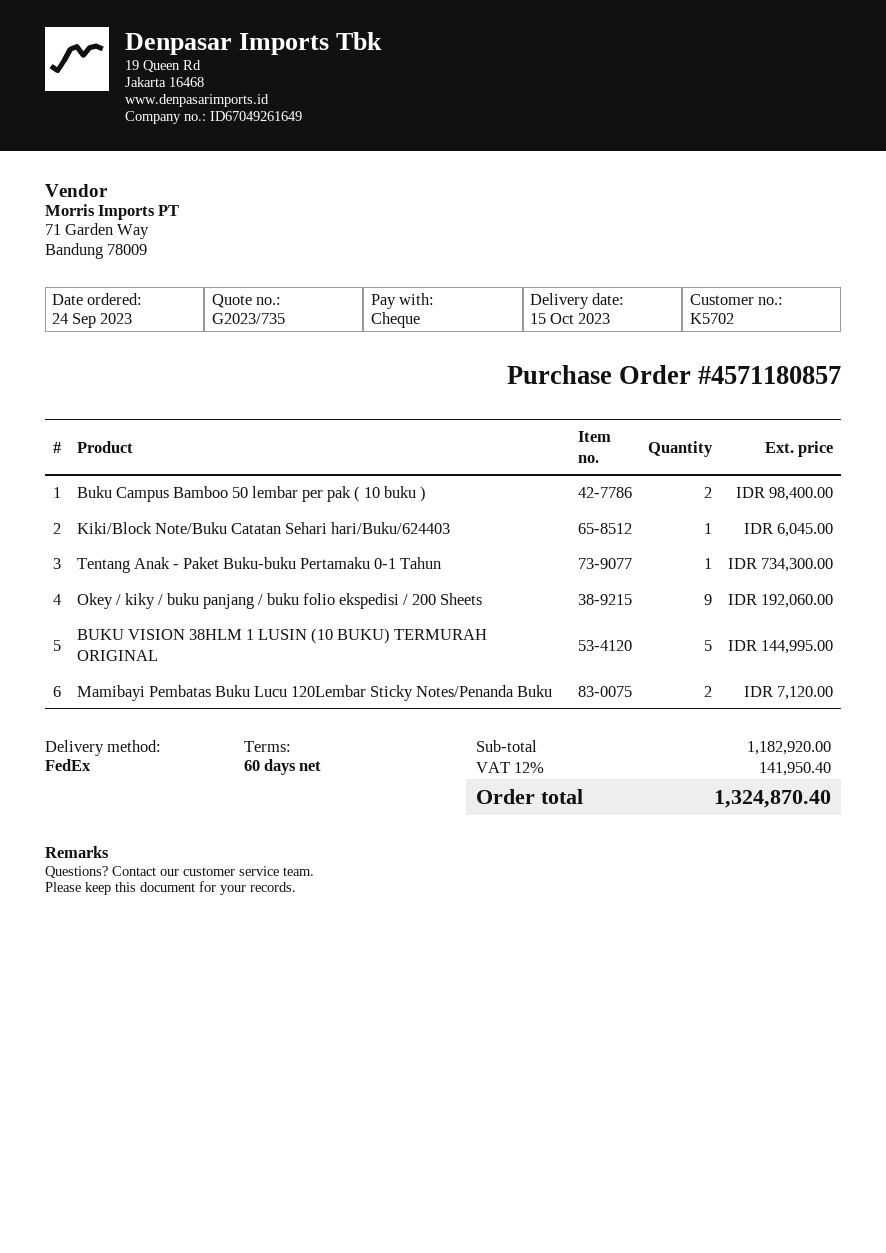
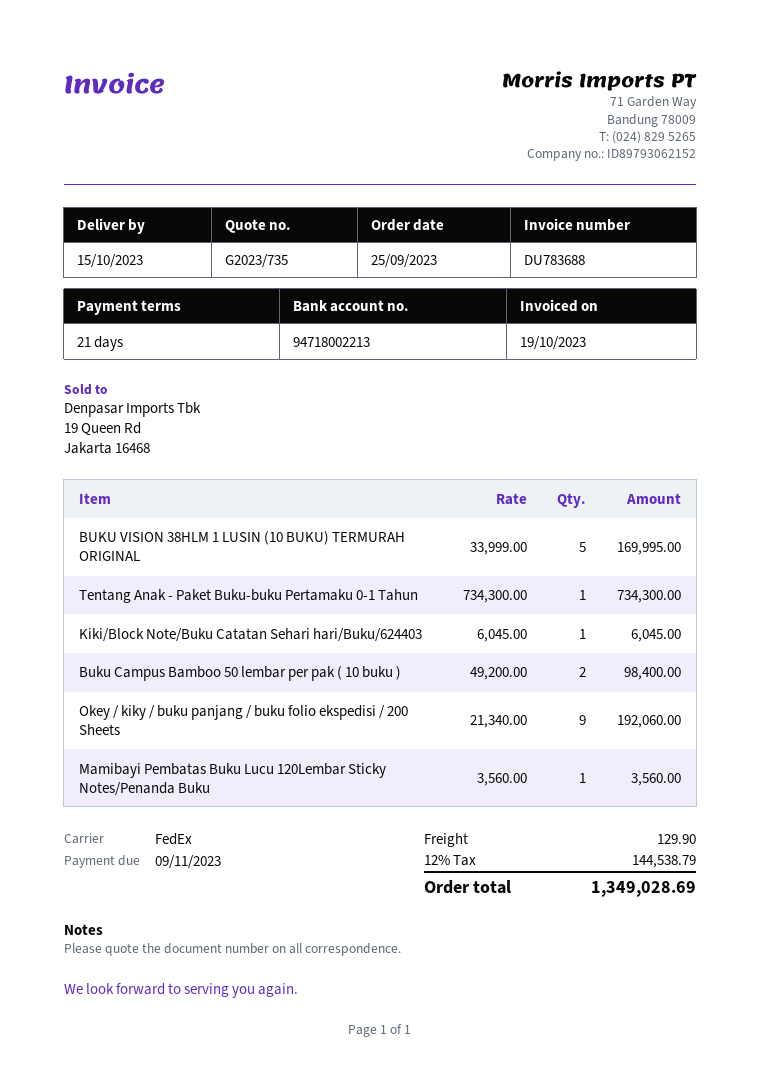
order date: 2023-09-24 -> 2023-09-25
payment terms: 60 days -> 21 days
BUKU VISION 38HLM 1 LUSIN (10 BUKU) TERMURAH ORIGINAL: 5 for 144995.00 -> 5 for 169995.00
Mamibayi Pembatas Buku Lucu 120Lembar Sticky Notes/Penanda Buku: 2 for 7120.00 -> 1 for 3560.00
shipping: none -> 129.90
tax: 12% = 141950.40 -> 12% = 144538.79
total: 1324870.40 -> 1349028.69

